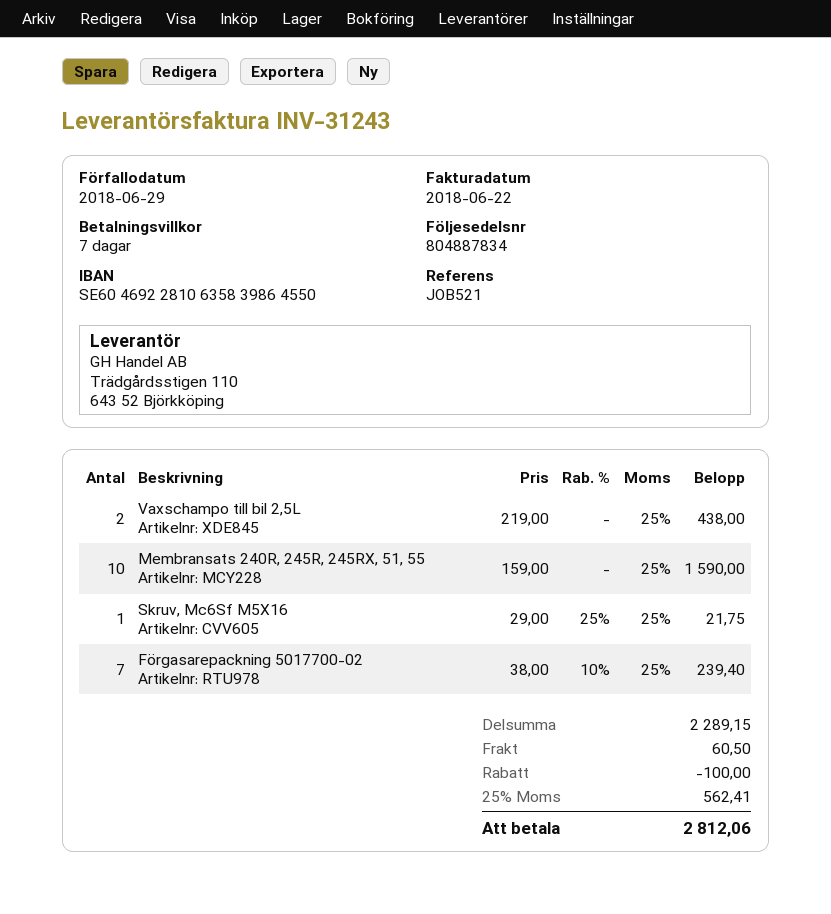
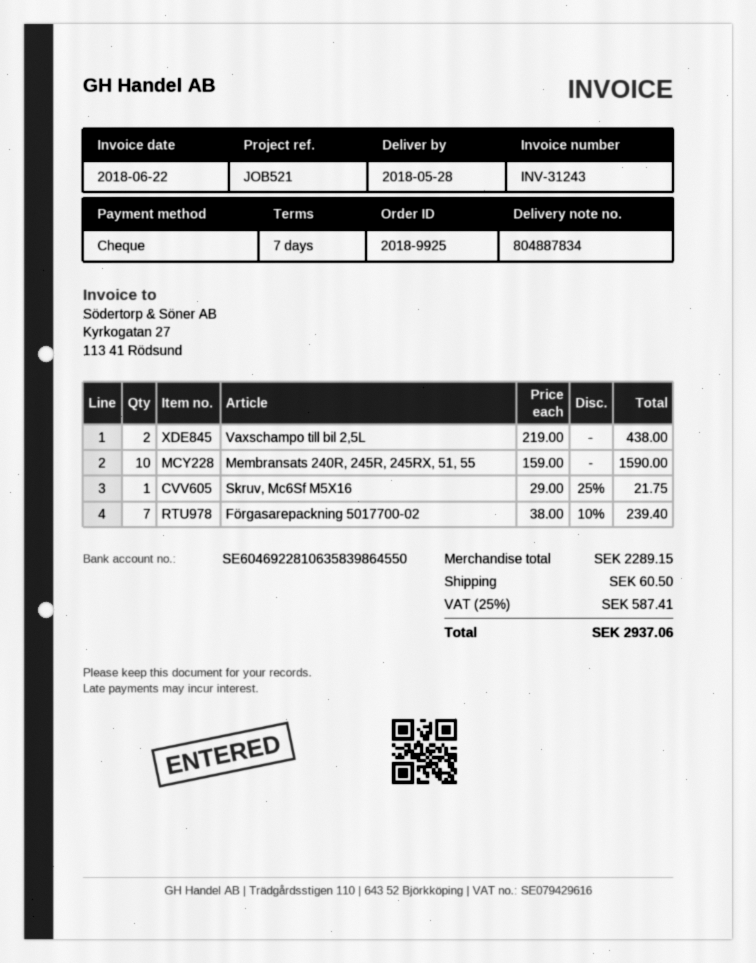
discount: 100.00 -> none
tax: 25% = 562.41 -> 25% = 587.41
total: 2812.06 -> 2937.06

